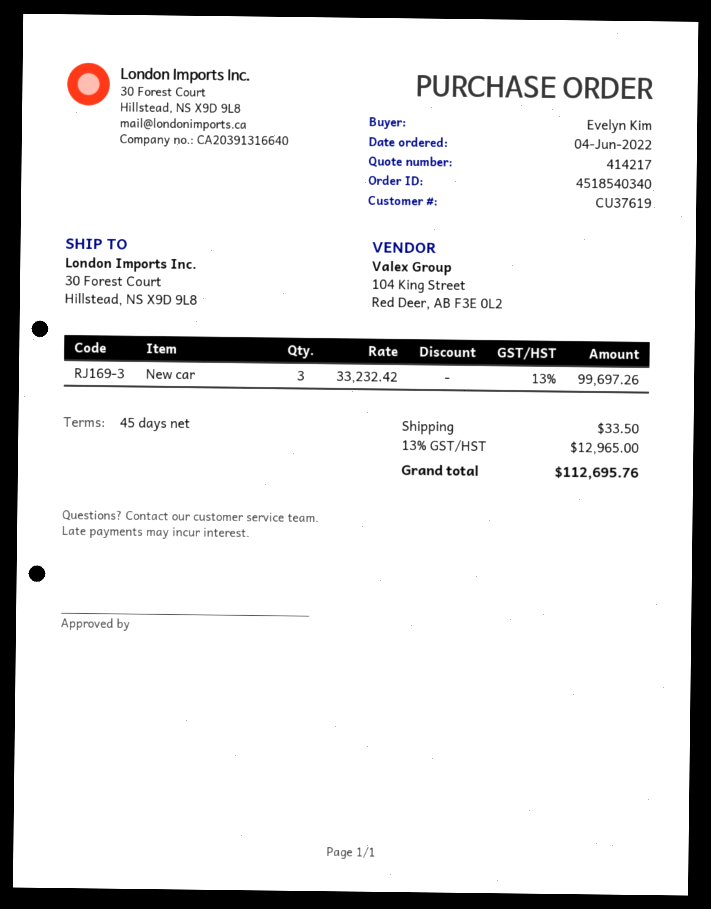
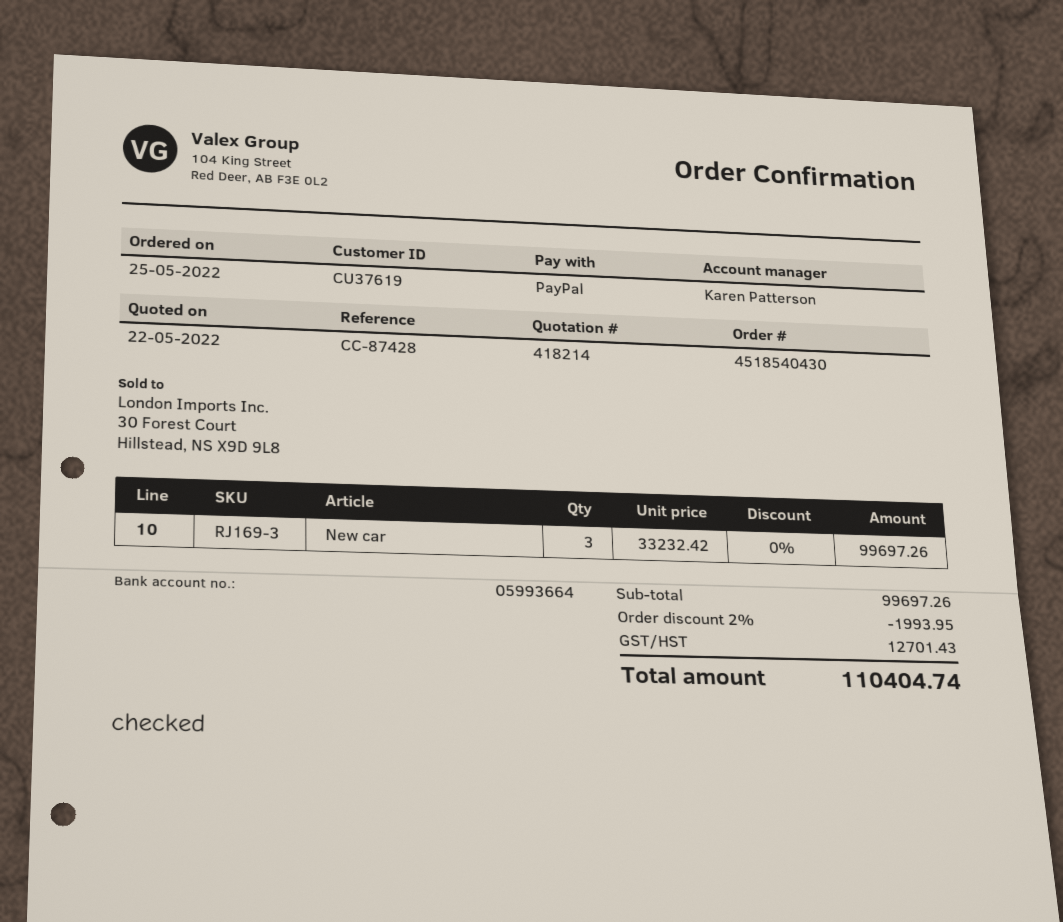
quote number: 414217 -> 418214
order number: 4518540340 -> 4518540430
order date: 2022-06-04 -> 2022-05-25
discount: none -> 2% = 1993.95
shipping: 33.50 -> none
tax: 12965.00 -> 12701.43
total: 112695.76 -> 110404.74

